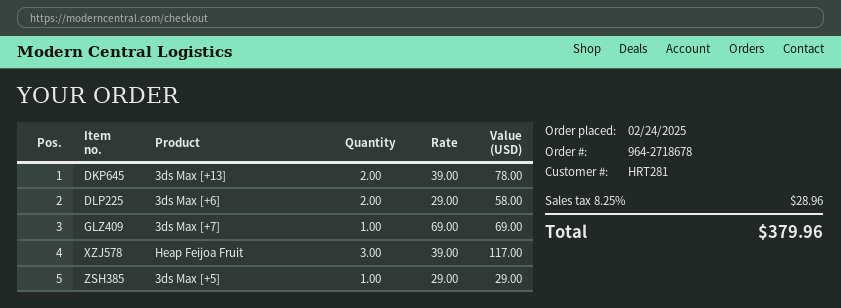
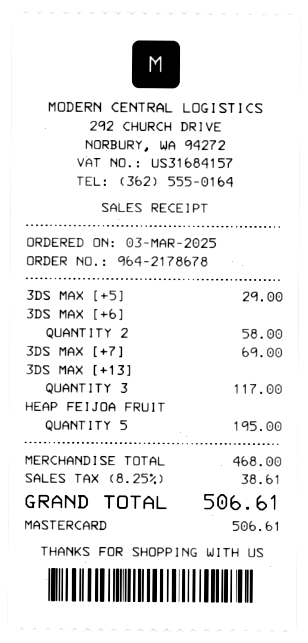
order number: 964-2718678 -> 964-2178678
order date: 2025-02-24 -> 2025-03-03
3ds Max [+13]: 2 for 78.00 -> 3 for 117.00
Heap Feijoa Fruit: 3 for 117.00 -> 5 for 195.00
tax: 8.25% = 28.96 -> 8.25% = 38.61
total: 379.96 -> 506.61

